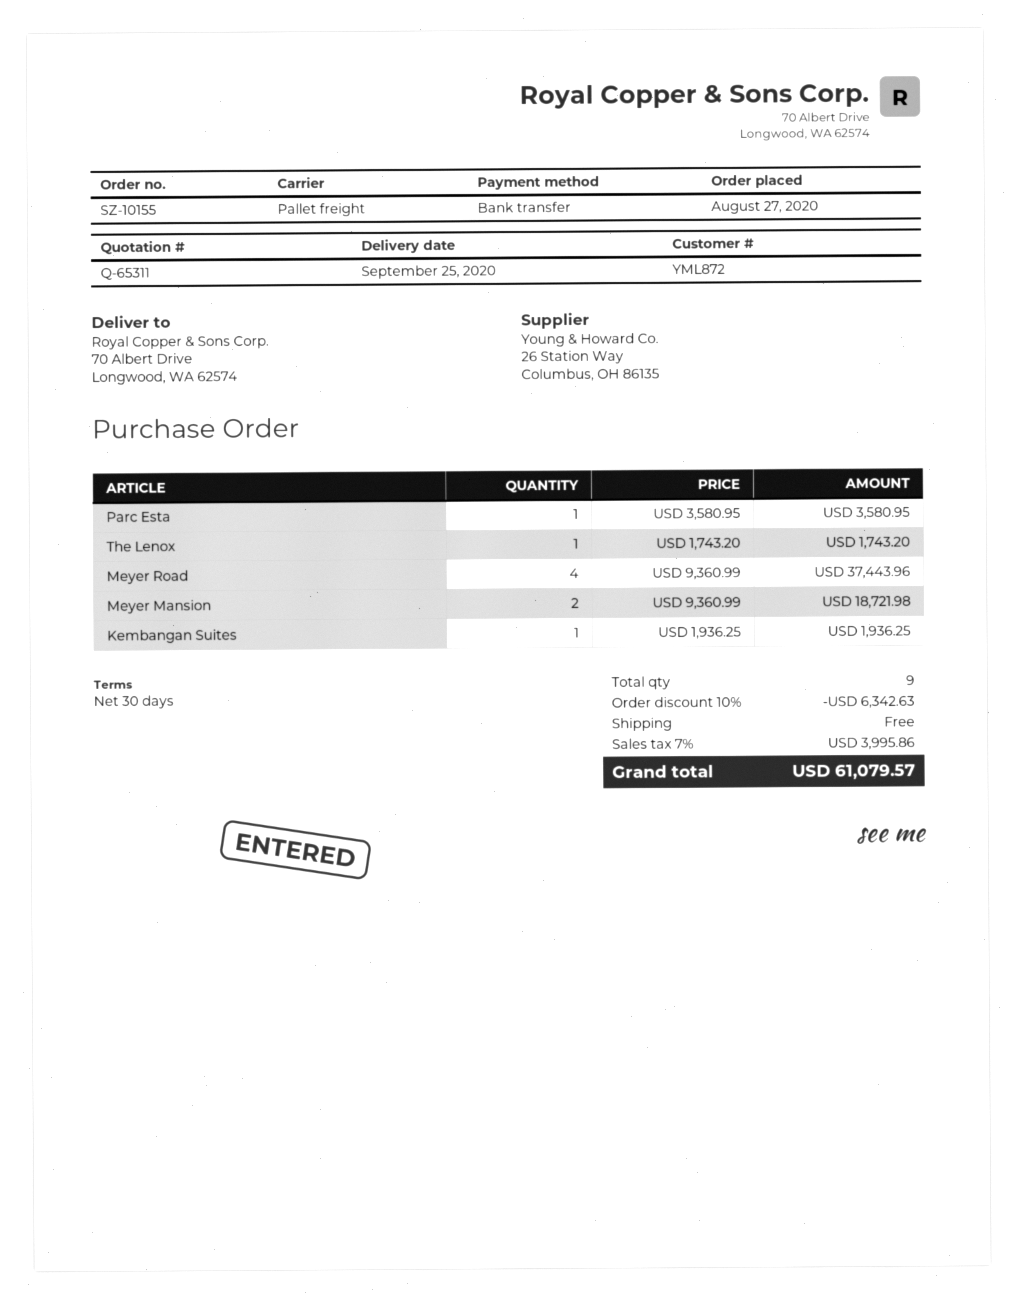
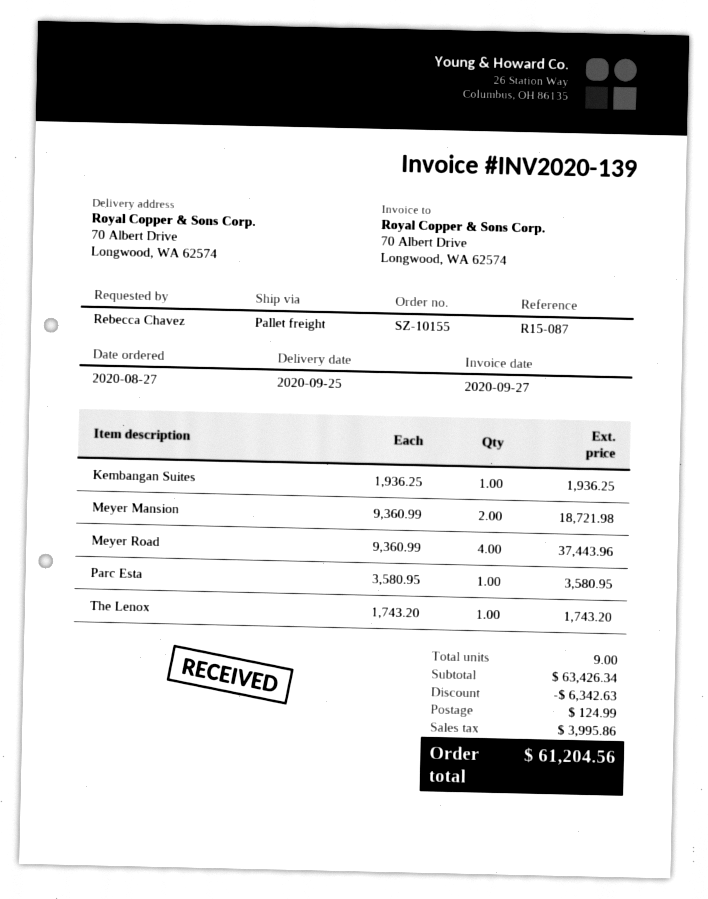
shipping: 0.00 -> 124.99
total: 61079.57 -> 61204.56

